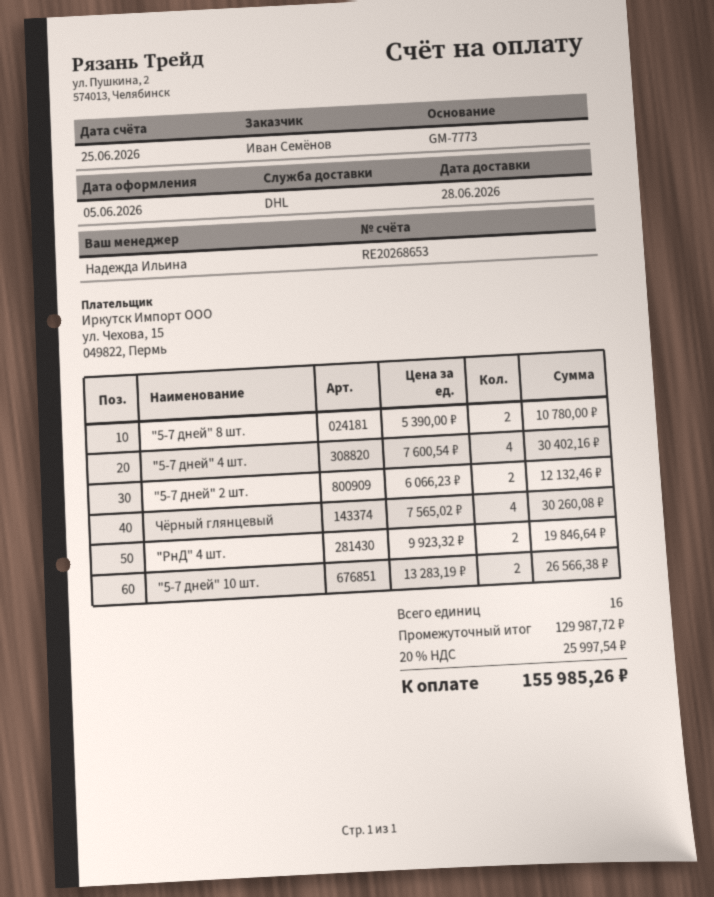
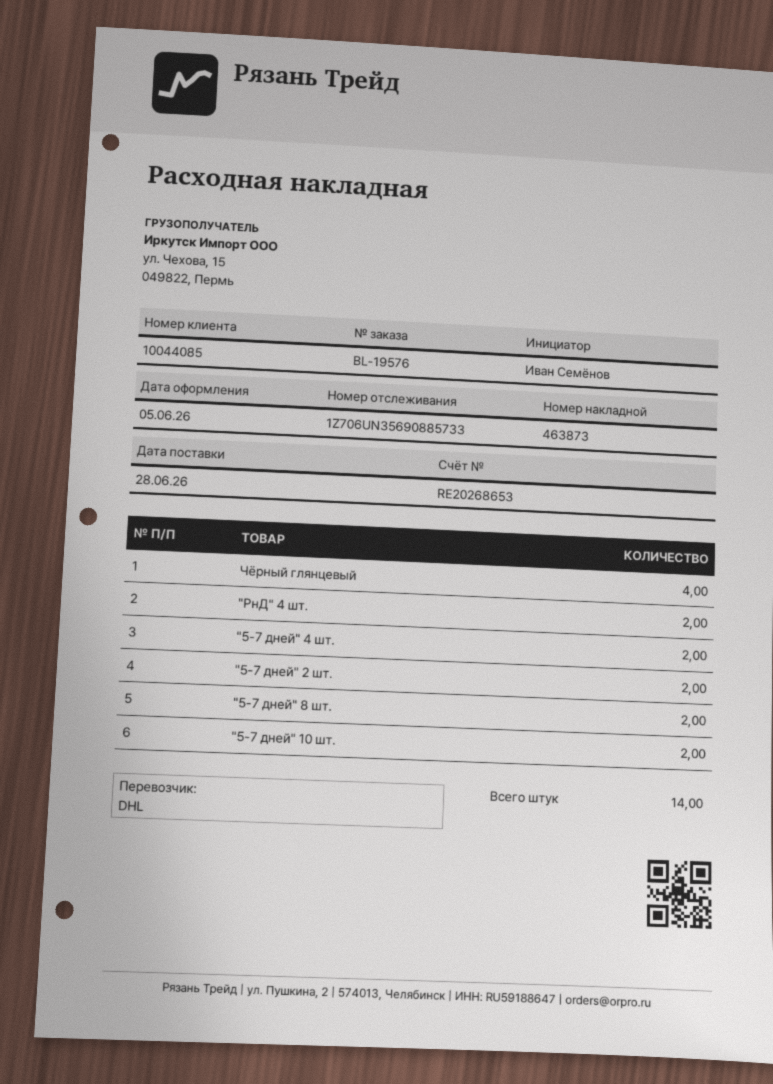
"5-7 дней" 4 шт.: 4 -> 2
total quantity: 16 -> 14

